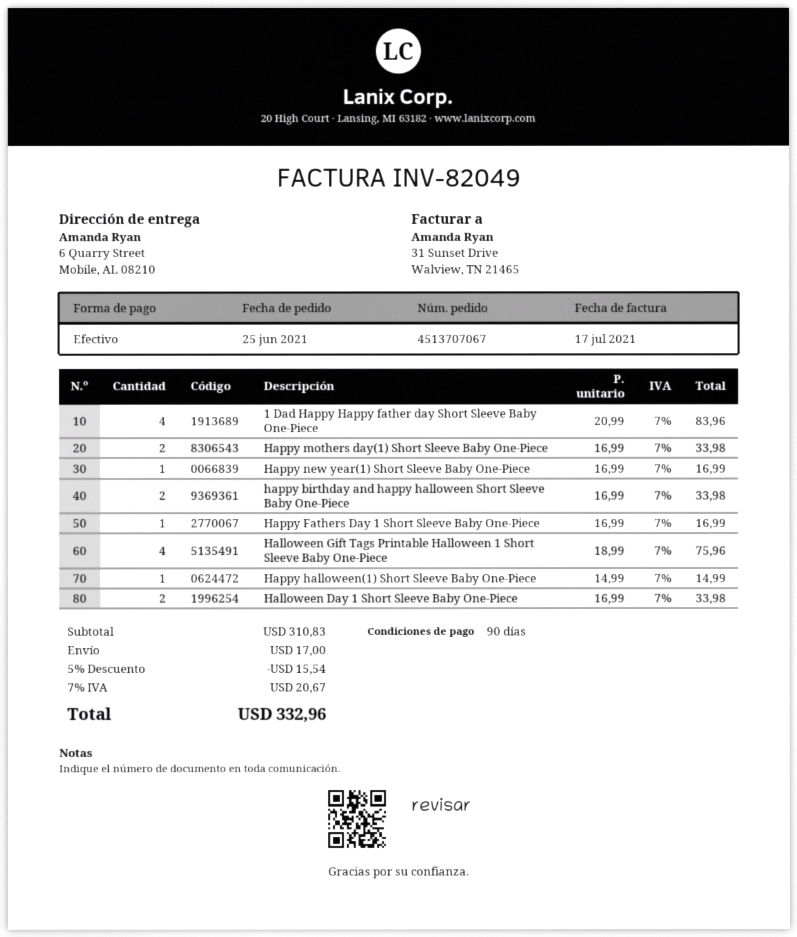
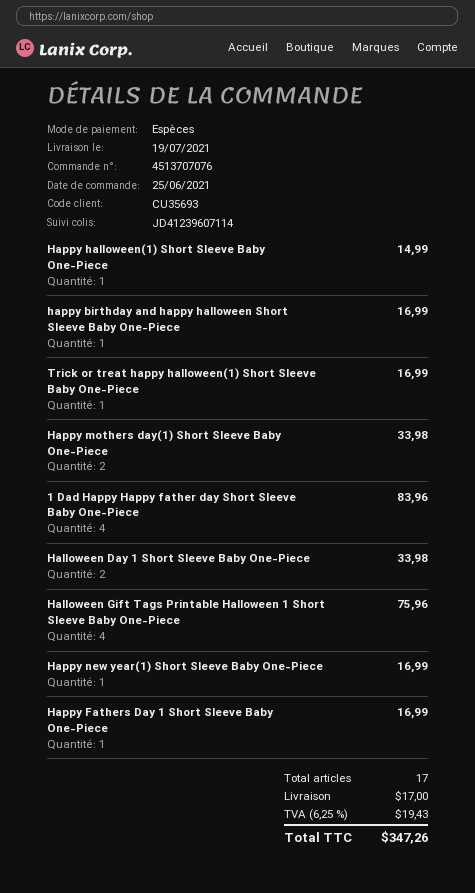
order number: 4513707067 -> 4513707076
happy birthday and happy halloween Short Sleeve Baby One-Piece: 2 for 33.98 -> 1 for 16.99
Trick or treat happy halloween(1) Short Sleeve Baby One-Piece: none -> 1 for 16.99
discount: 5% = 15.54 -> none
tax: 7% = 20.67 -> 6.25% = 19.43
total: 332.96 -> 347.26

